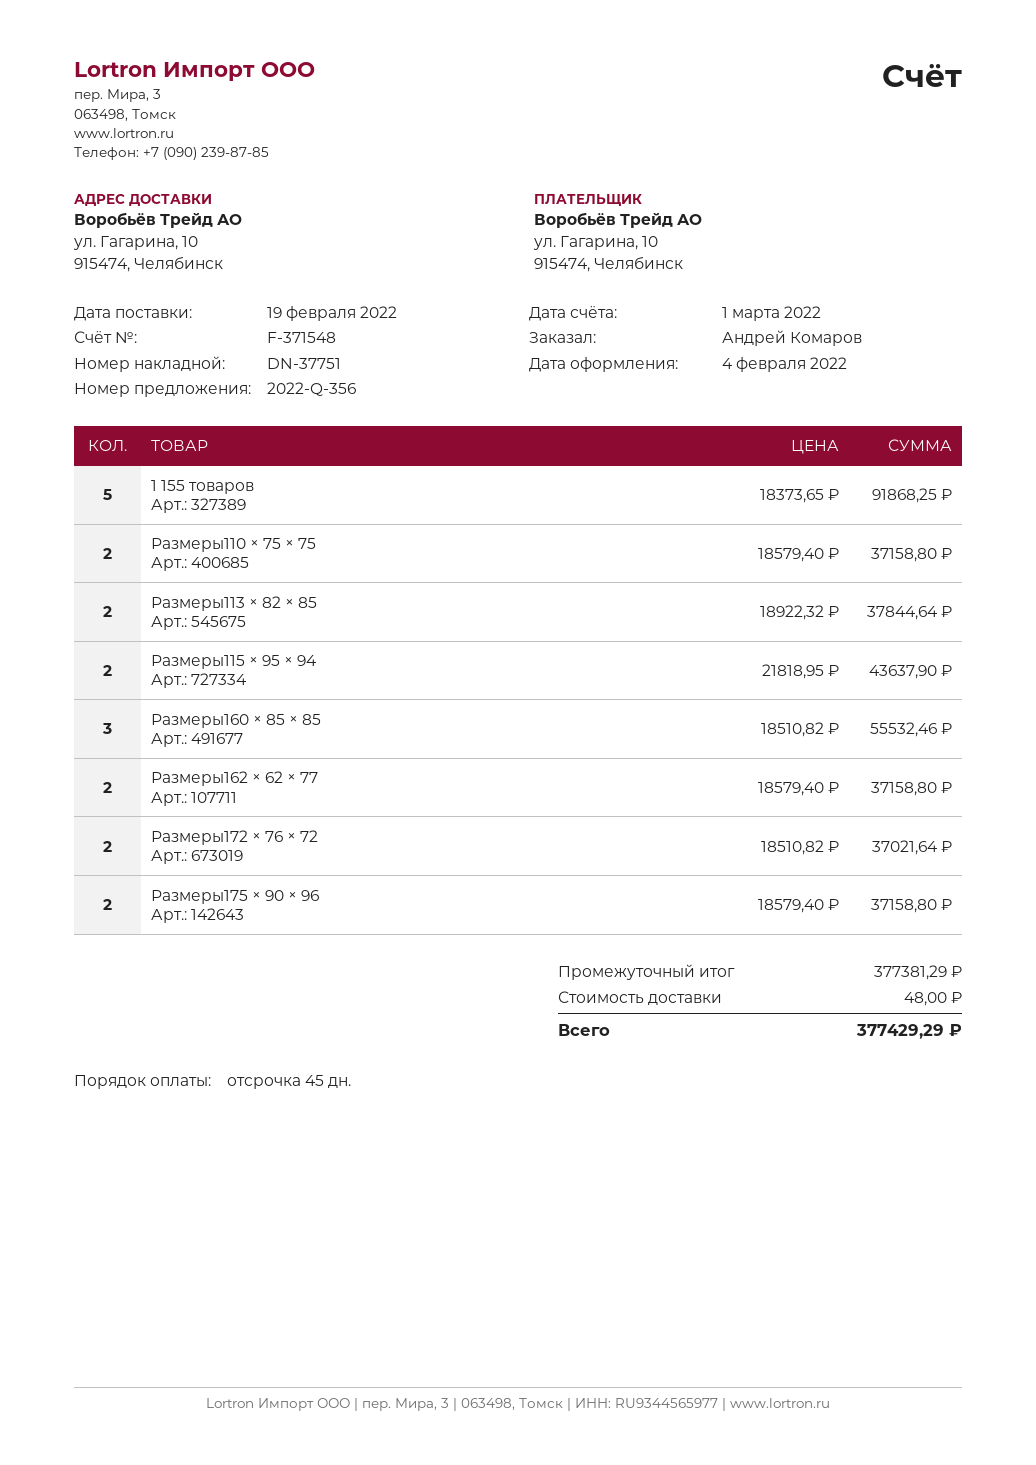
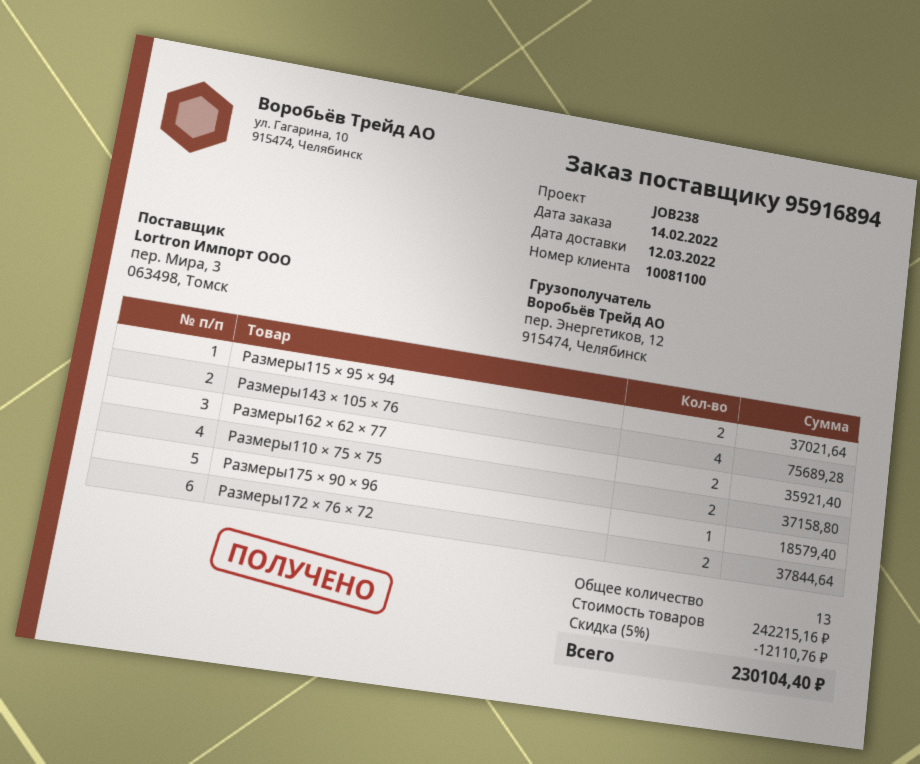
order date: 2022-02-04 -> 2022-02-14
delivery date: 2022-02-19 -> 2022-03-12
ship to: ул. Гагарина, 10, 915474, Челябинск -> пер. Энергетиков, 12, 915474, Челябинск
1 155 товаров: 5 for 91868.25 -> none
Размеры113 × 82 × 85: 2 for 37844.64 -> none
Размеры115 × 95 × 94: 2 for 43637.90 -> 2 for 37021.64
Размеры160 × 85 × 85: 3 for 55532.46 -> none
Размеры162 × 62 × 77: 2 for 37158.80 -> 2 for 35921.40
Размеры172 × 76 × 72: 2 for 37021.64 -> 2 for 37844.64
Размеры175 × 90 × 96: 2 for 37158.80 -> 1 for 18579.40
Размеры143 × 105 × 76: none -> 4 for 75689.28
subtotal: 377381.29 -> 242215.16
discount: none -> 5% = 12110.76
shipping: 48.00 -> none
total: 377429.29 -> 230104.40

